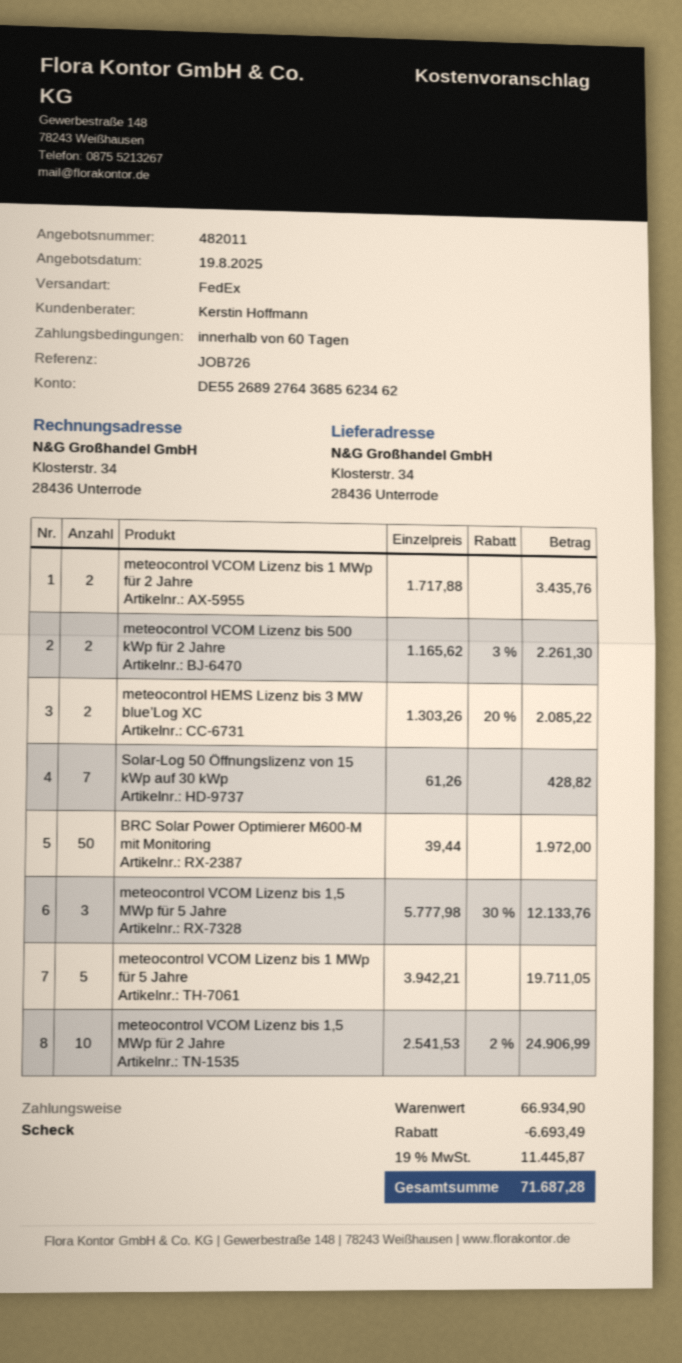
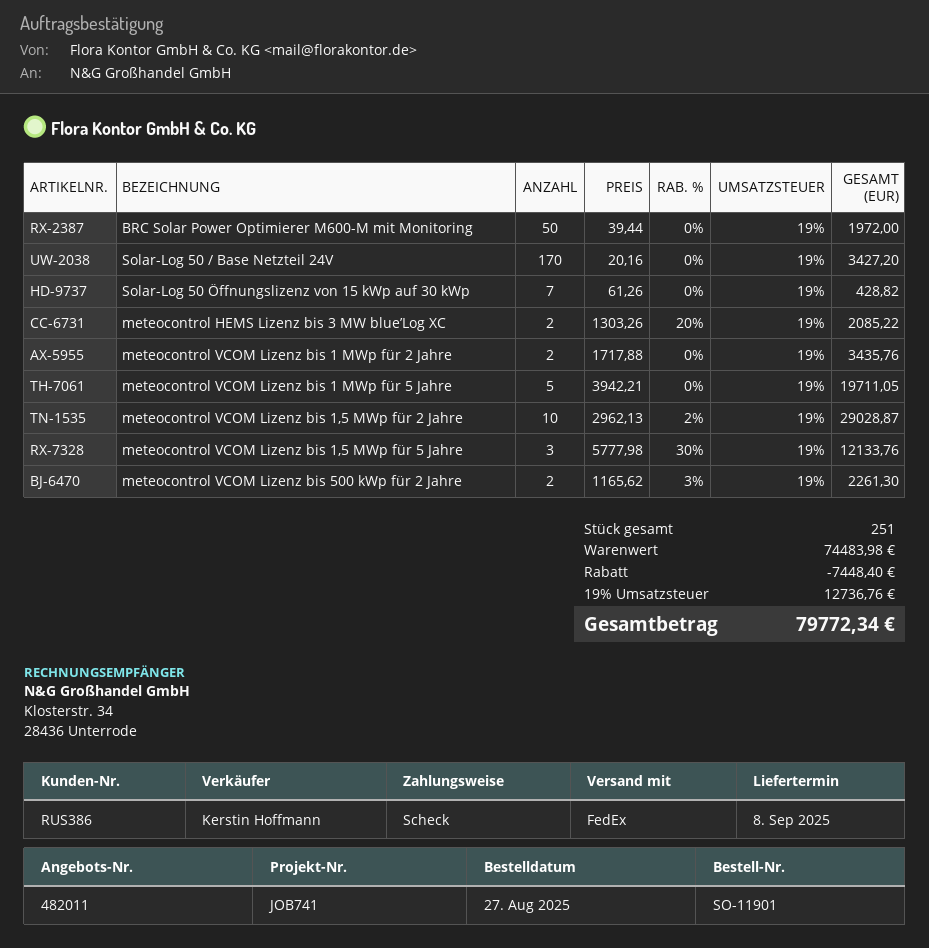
reference: JOB726 -> JOB741
meteocontrol VCOM Lizenz bis 1,5 MWp für 2 Jahre: 10 x 2541.53 - 2% = 24906.99 -> 10 x 2962.13 - 2% = 29028.87
Solar-Log 50 / Base Netzteil 24V: none -> 170 x 20.16 = 3427.20
subtotal: 66934.90 -> 74483.98
discount: 6693.49 -> 7448.40
tax: 19% = 11445.87 -> 19% = 12736.76
total: 71687.28 -> 79772.34

